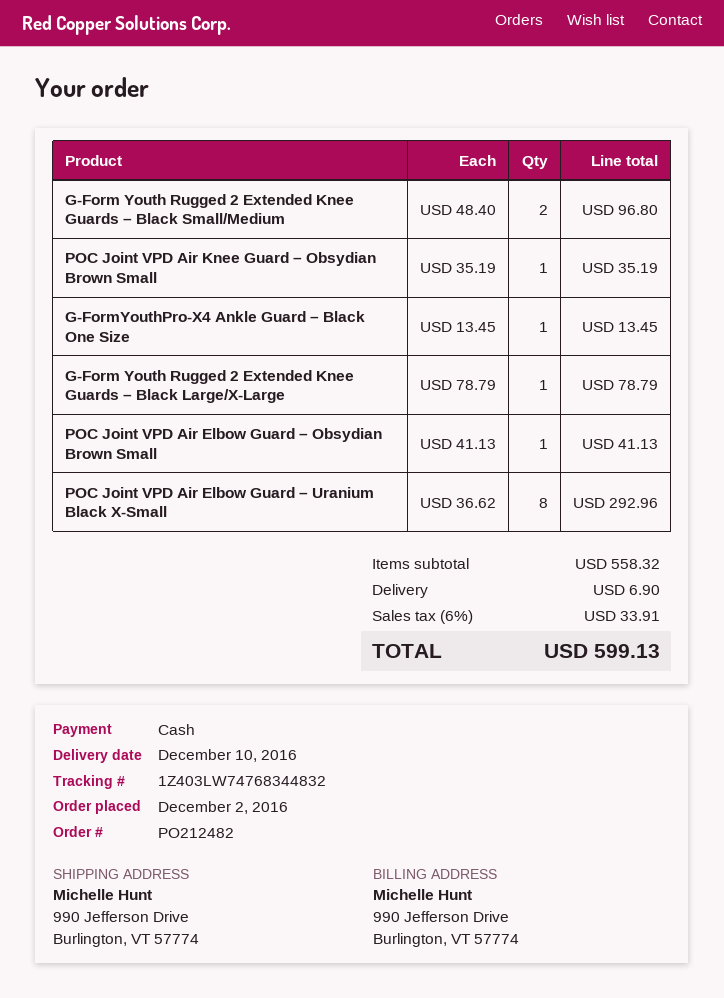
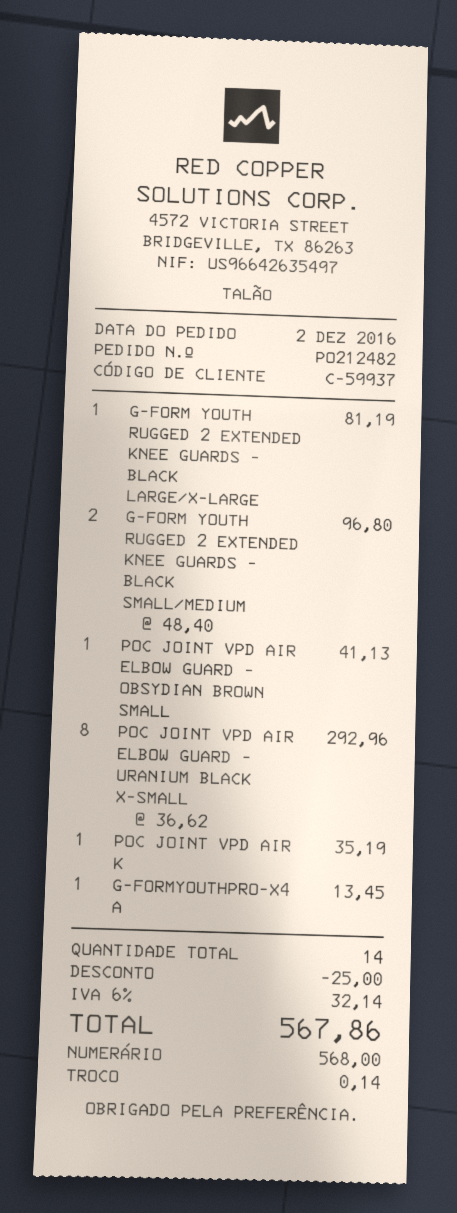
G-Form Youth Rugged 2 Extended Knee Guards – Black Large/X-Large: 1 x 78.79 = 78.79 -> 1 x 81.19 = 81.19
discount: none -> 25.00
shipping: 6.90 -> none
tax: 6% = 33.91 -> 6% = 32.14
total: 599.13 -> 567.86

